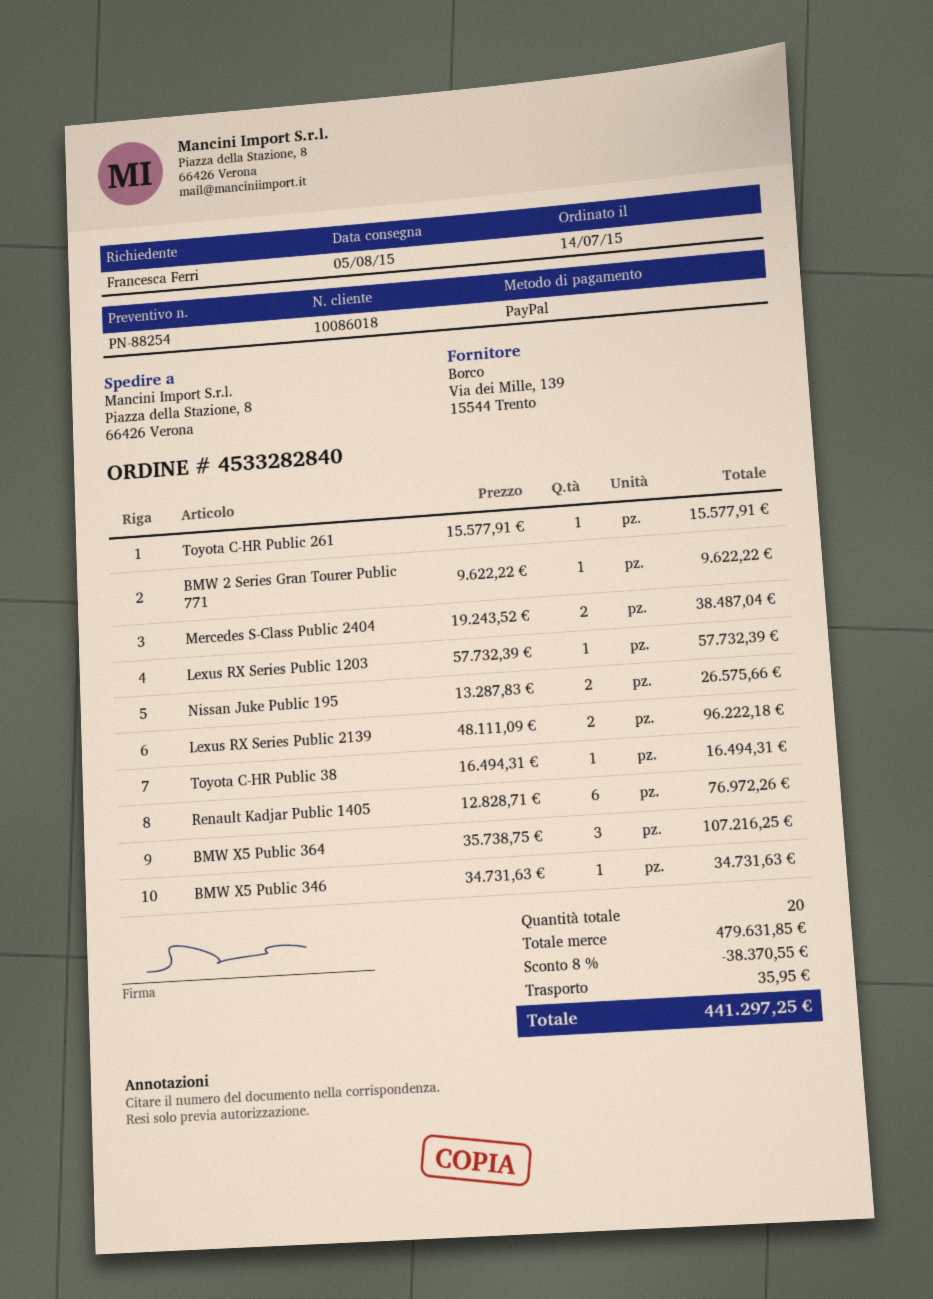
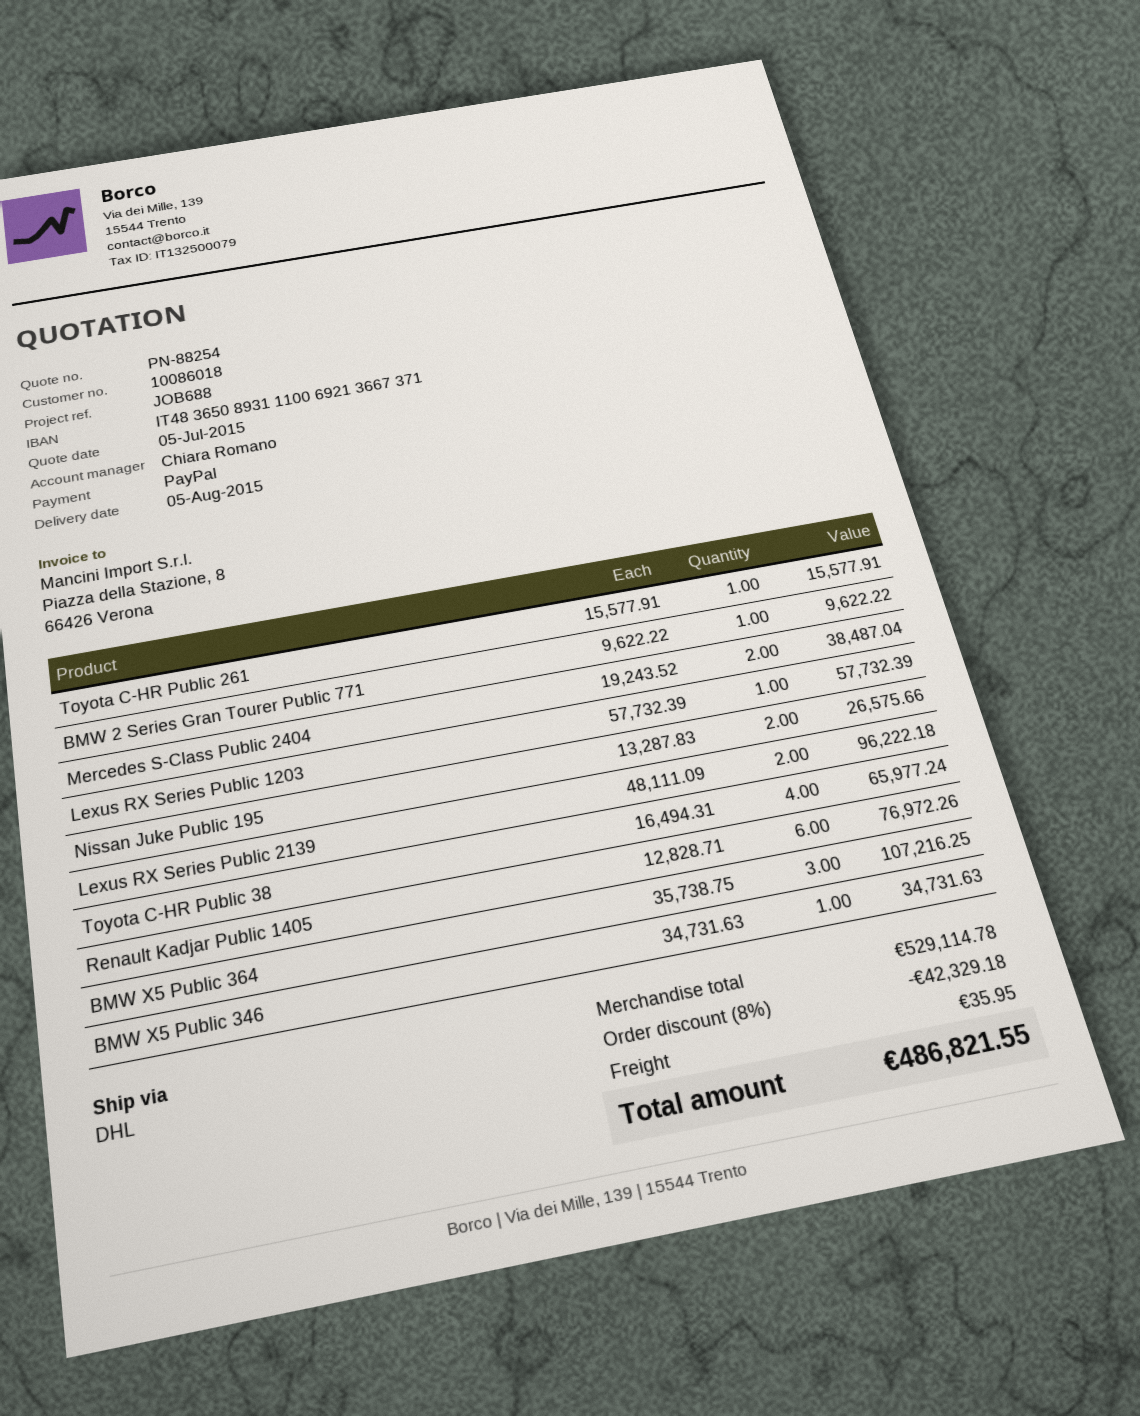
Toyota C-HR Public 38: 1 x 16494.31 = 16494.31 -> 4 x 16494.31 = 65977.24
subtotal: 479631.85 -> 529114.78
discount: 8% = 38370.55 -> 8% = 42329.18
total: 441297.25 -> 486821.55

